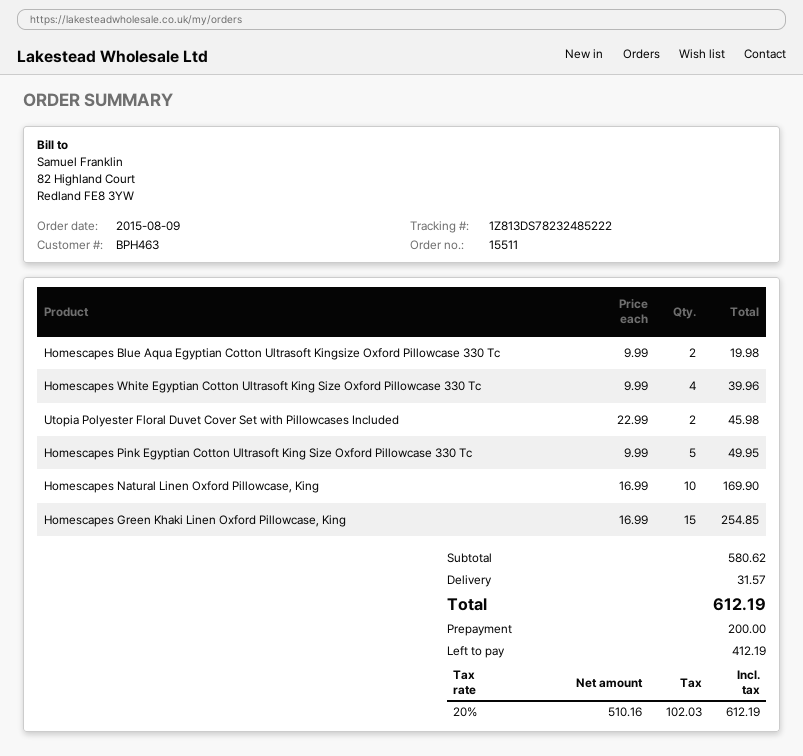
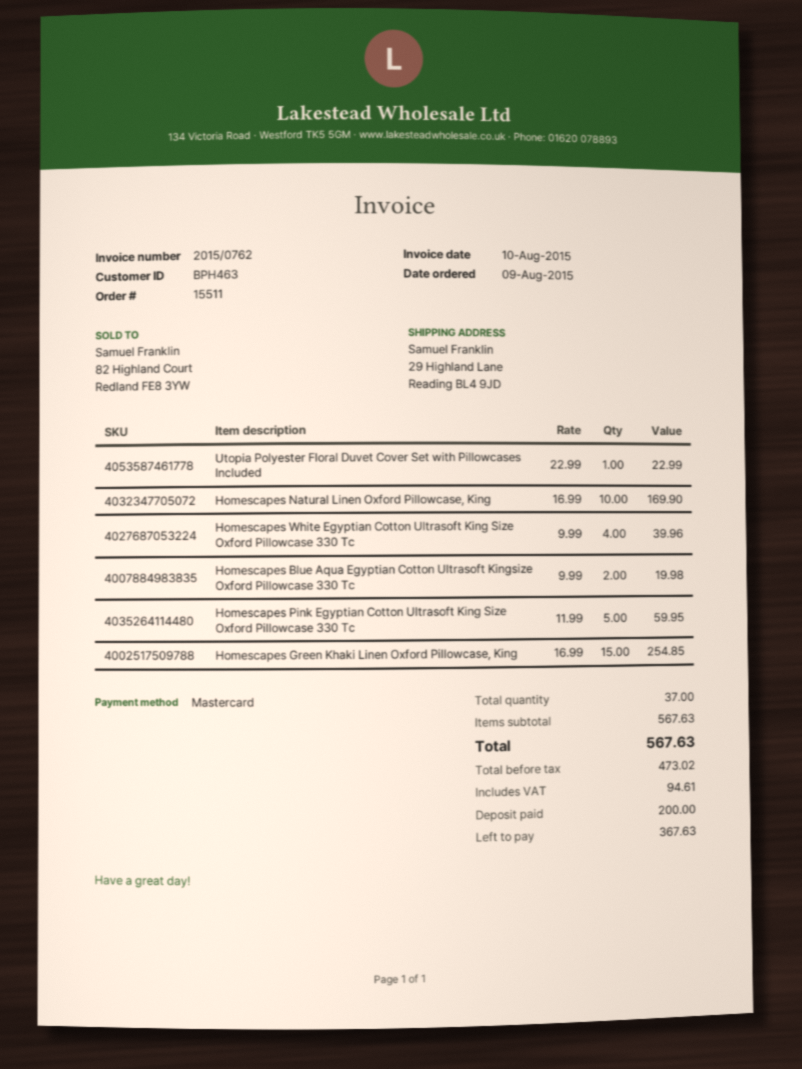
Utopia Polyester Floral Duvet Cover Set with Pillowcases Included: 2 x 22.99 = 45.98 -> 1 x 22.99 = 22.99
Homescapes Pink Egyptian Cotton Ultrasoft King Size Oxford Pillowcase 330 Tc: 5 x 9.99 = 49.95 -> 5 x 11.99 = 59.95
subtotal: 580.62 -> 567.63
shipping: 31.57 -> none
net: 510.16 -> 473.02
tax: 102.03 -> 94.61
total: 612.19 -> 567.63
balance: 412.19 -> 367.63

